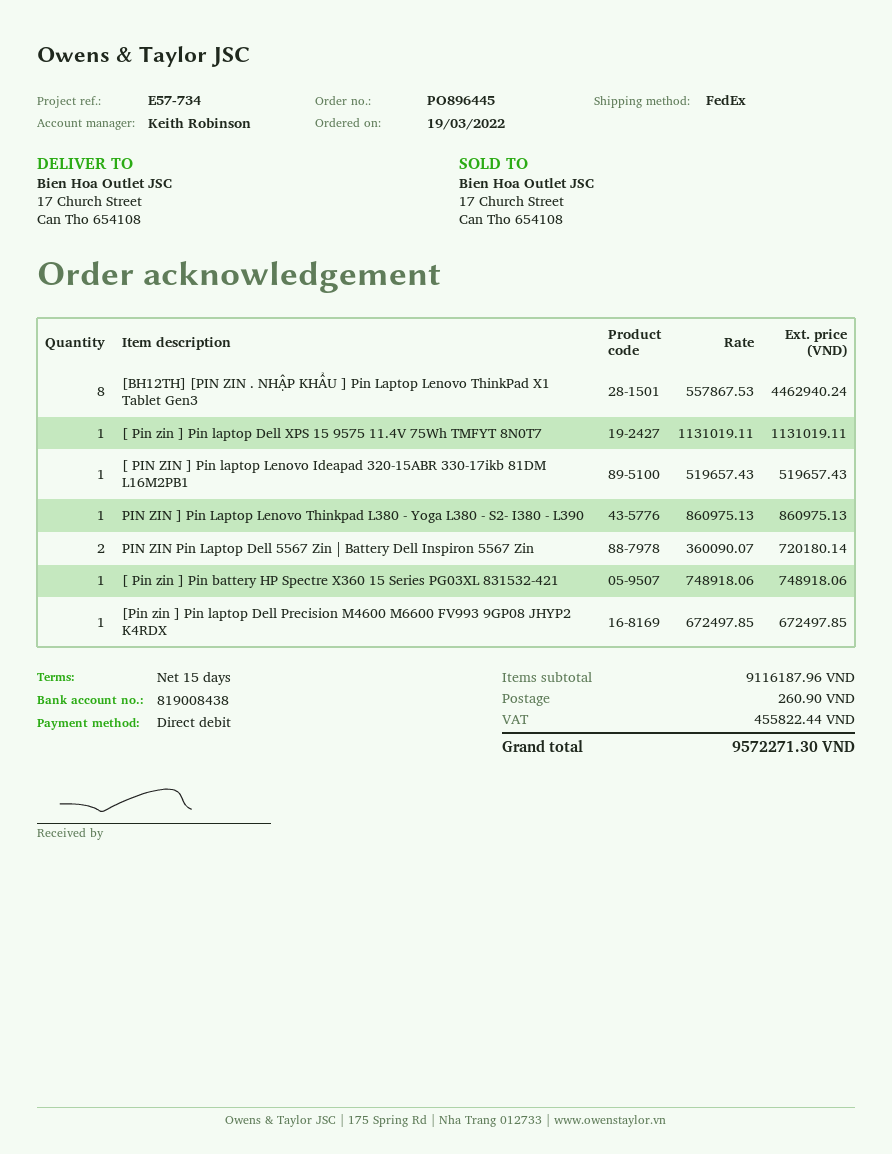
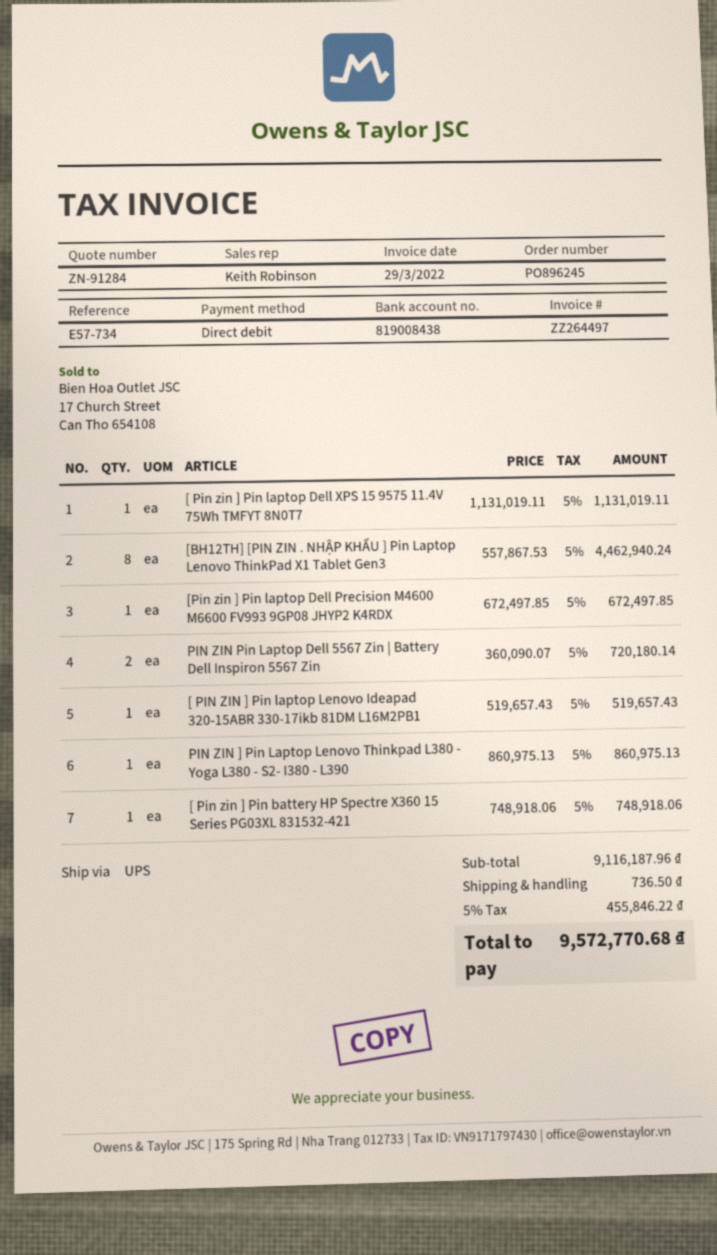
order number: PO896445 -> PO896245
shipping method: FedEx -> UPS
shipping: 260.90 -> 736.50
tax: 455822.44 -> 455846.22
total: 9572271.30 -> 9572770.68

